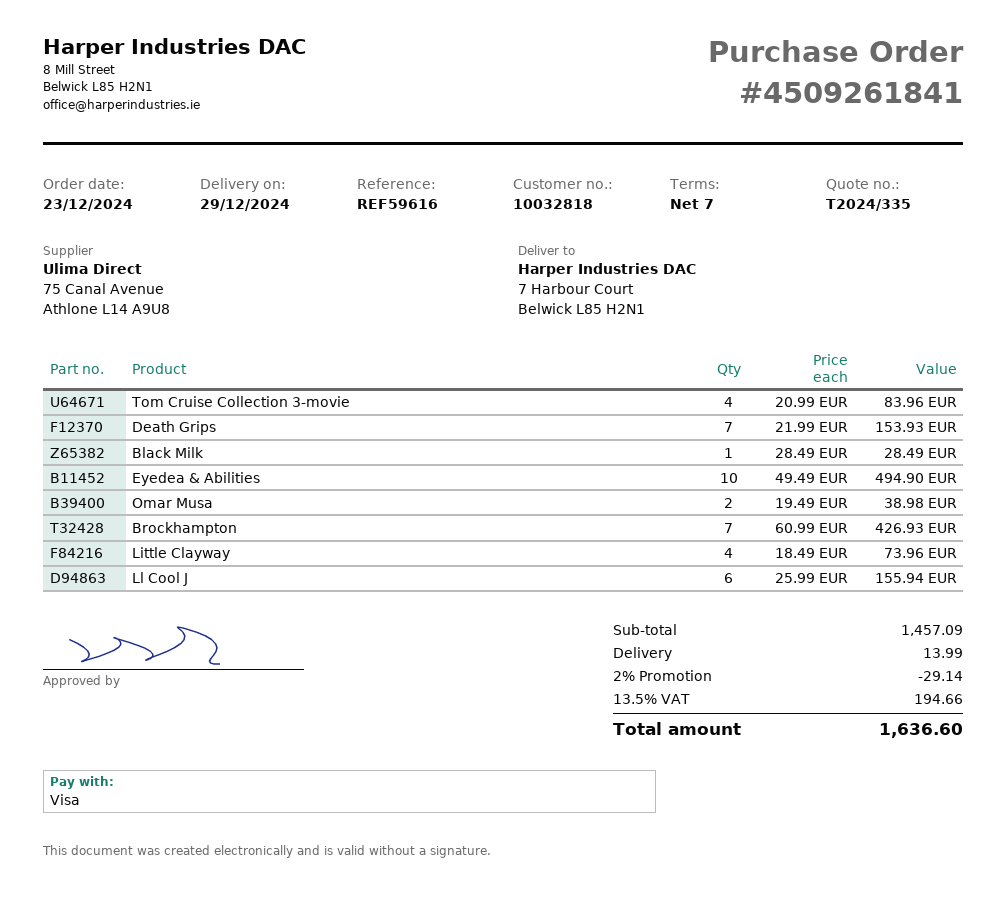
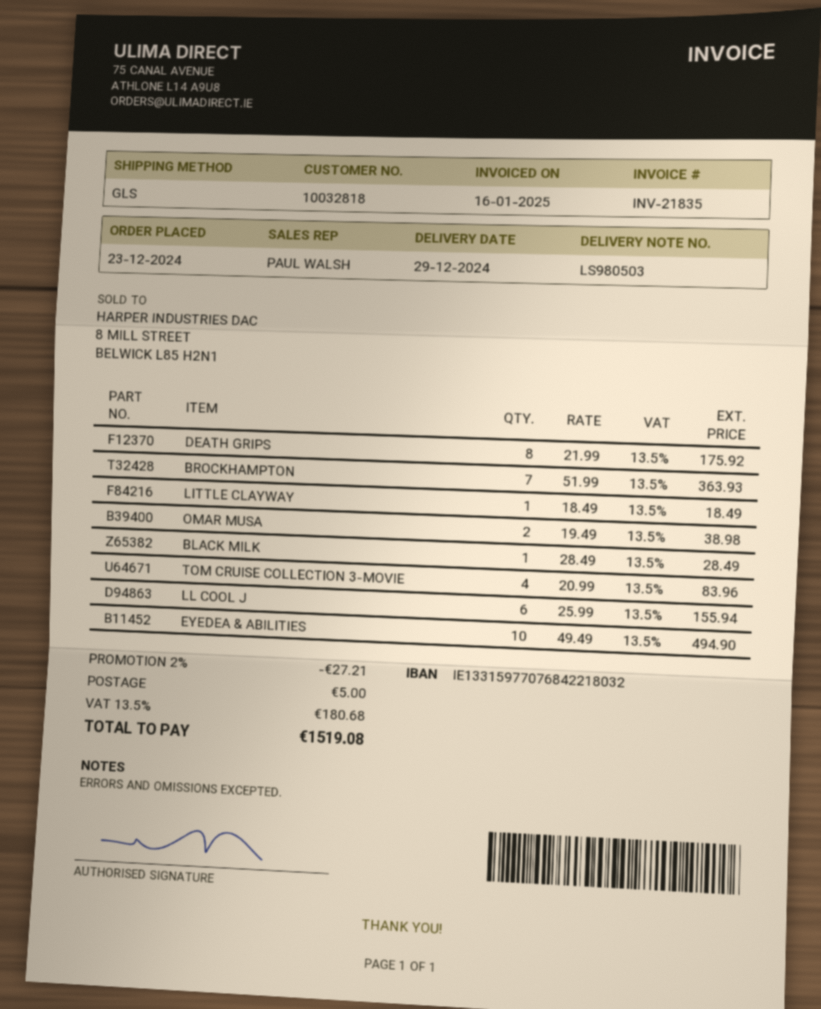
Death Grips: 7 x 21.99 = 153.93 -> 8 x 21.99 = 175.92
Brockhampton: 7 x 60.99 = 426.93 -> 7 x 51.99 = 363.93
Little Clayway: 4 x 18.49 = 73.96 -> 1 x 18.49 = 18.49
discount: 2% = 29.14 -> 2% = 27.21
shipping: 13.99 -> 5.00
tax: 13.5% = 194.66 -> 13.5% = 180.68
total: 1636.60 -> 1519.08

